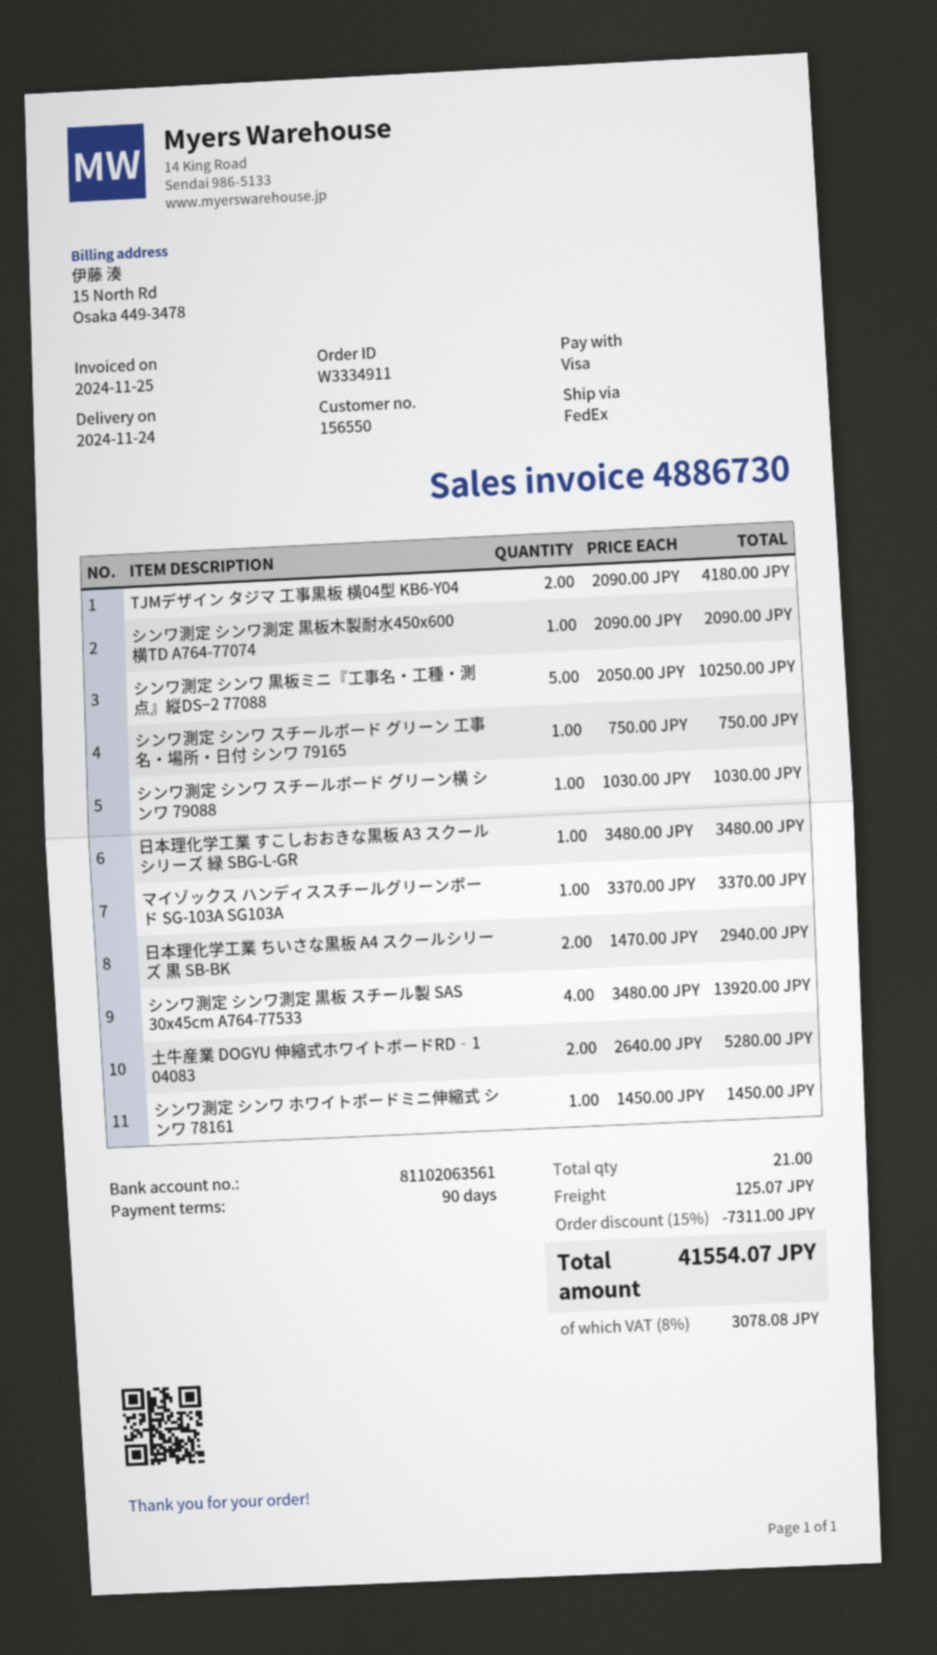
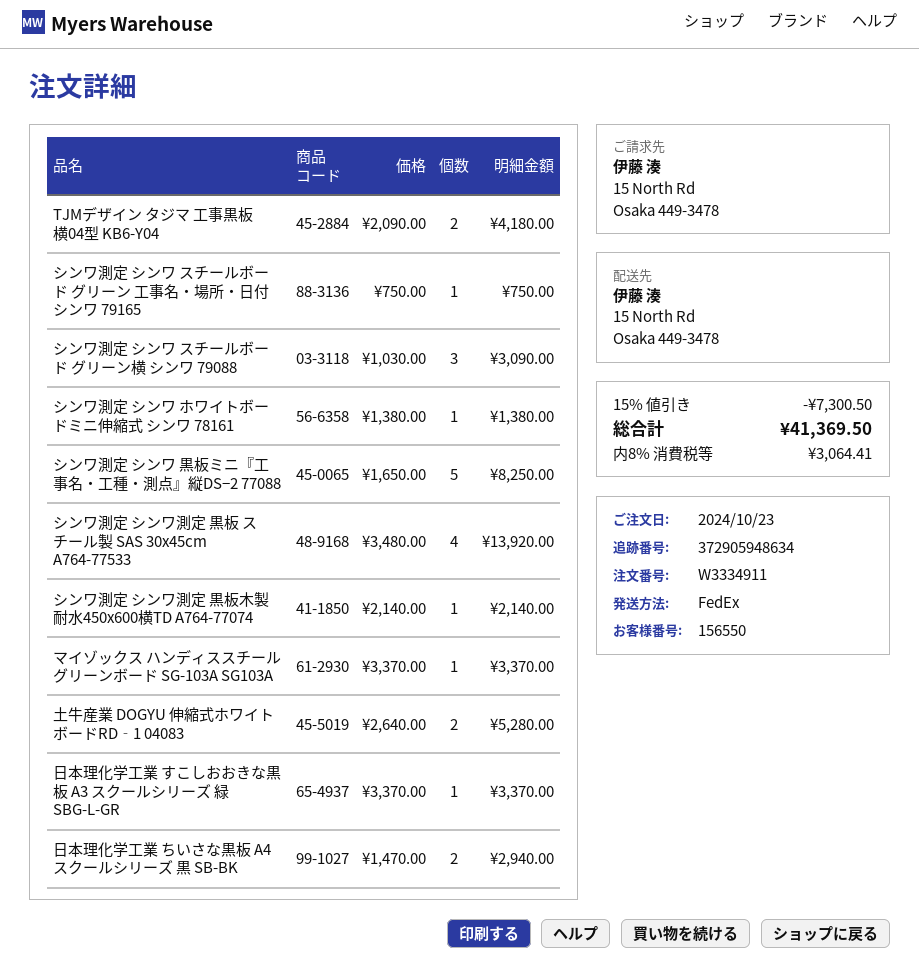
シンワ測定 シンワ測定 黒板木製耐水450x600横TD A764-77074: 1 x 2090.00 = 2090.00 -> 1 x 2140.00 = 2140.00
シンワ測定 シンワ 黒板ミニ『工事名・工種・測点』縦DS−2 77088: 5 x 2050.00 = 10250.00 -> 5 x 1650.00 = 8250.00
シンワ測定 シンワ スチールボード グリーン横 シンワ 79088: 1 x 1030.00 = 1030.00 -> 3 x 1030.00 = 3090.00
日本理化学工業 すこしおおきな黒板 A3 スクールシリーズ 緑 SBG-L-GR: 1 x 3480.00 = 3480.00 -> 1 x 3370.00 = 3370.00
シンワ測定 シンワ ホワイトボードミニ伸縮式 シンワ 78161: 1 x 1450.00 = 1450.00 -> 1 x 1380.00 = 1380.00
discount: 15% = 7311.00 -> 15% = 7300.50
shipping: 125.07 -> none
tax: 8% = 3078.08 -> 8% = 3064.41
total: 41554.07 -> 41369.50

